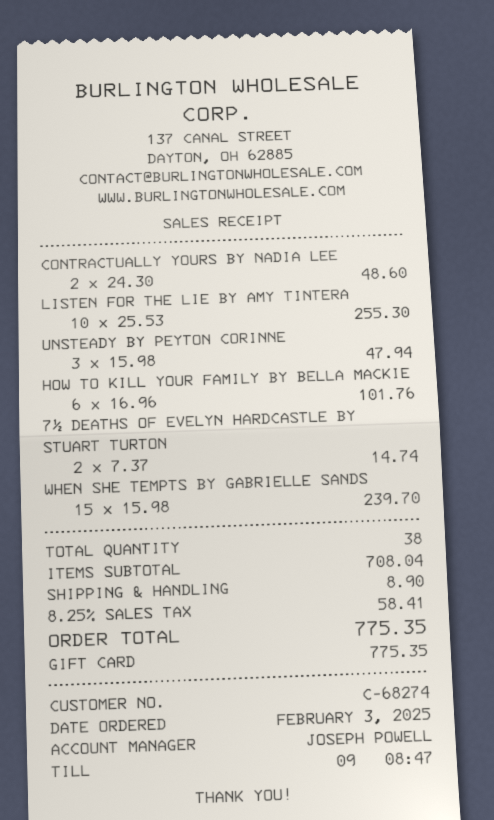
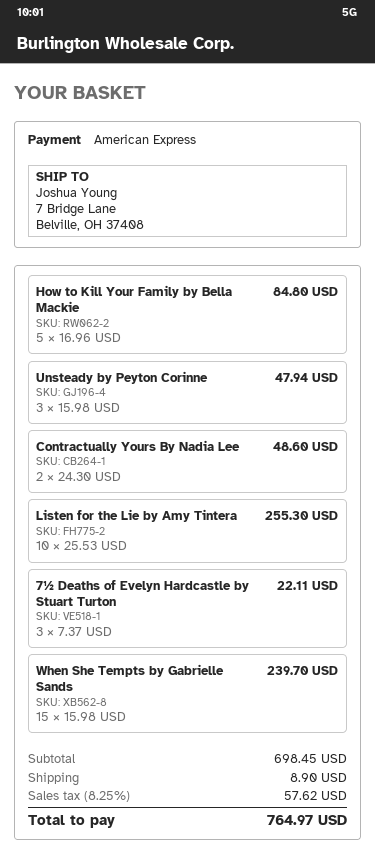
payment method: gift card -> American Express
HOW TO KILL YOUR FAMILY BY BELLA MACKIE: 6 x 16.96 = 101.76 -> 5 x 16.96 = 84.80
7½ DEATHS OF EVELYN HARDCASTLE BY STUART TURTON: 2 x 7.37 = 14.74 -> 3 x 7.37 = 22.11
subtotal: 708.04 -> 698.45
tax: 8.25% = 58.41 -> 8.25% = 57.62
total: 775.35 -> 764.97

